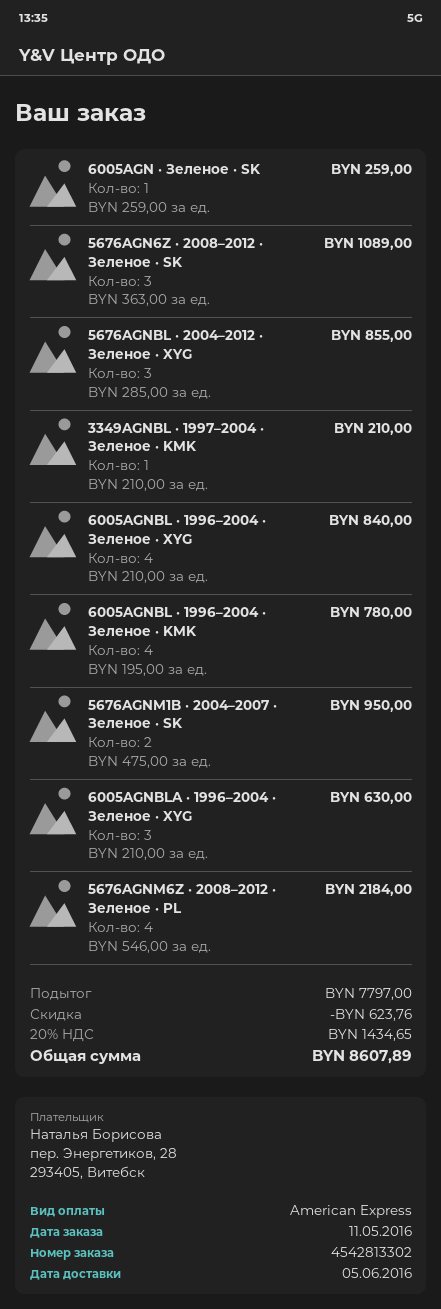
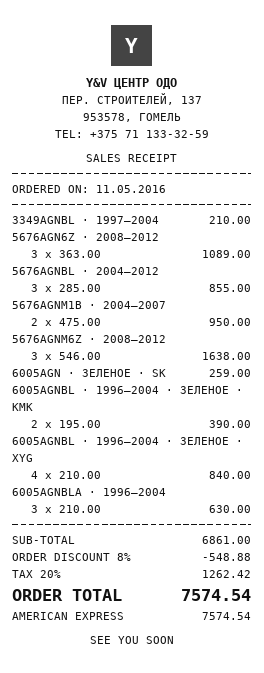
6005AGNBL · 1996–2004 · Зеленое · KMK: 4 x 195.00 = 780.00 -> 2 x 195.00 = 390.00
5676AGNM6Z · 2008–2012 · Зеленое · PL: 4 x 546.00 = 2184.00 -> 3 x 546.00 = 1638.00
subtotal: 7797.00 -> 6861.00
discount: 623.76 -> 548.88
tax: 20% = 1434.65 -> 20% = 1262.42
total: 8607.89 -> 7574.54

